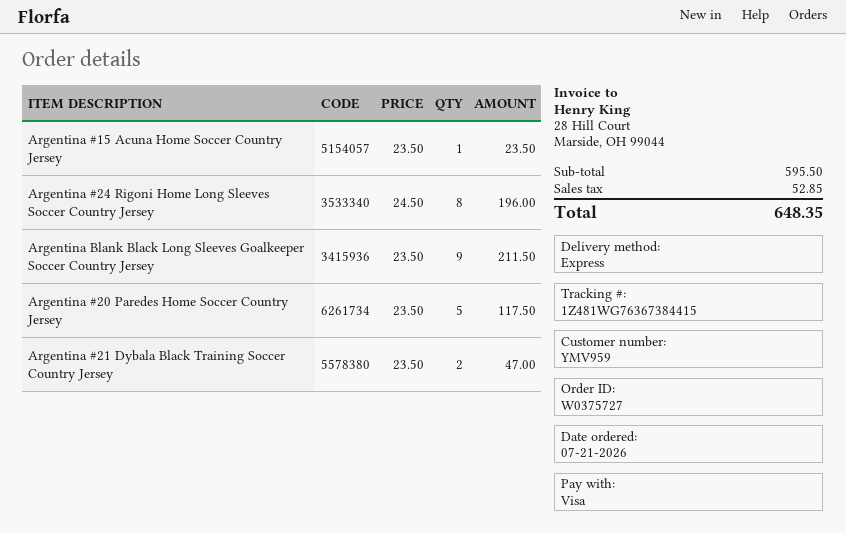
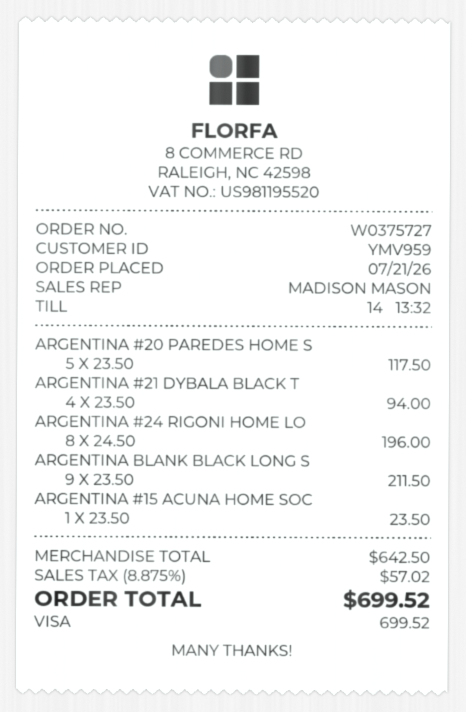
Argentina #21 Dybala Black Training Soccer Country Jersey: 2 x 23.50 = 47.00 -> 4 x 23.50 = 94.00
subtotal: 595.50 -> 642.50
tax: 52.85 -> 57.02
total: 648.35 -> 699.52

